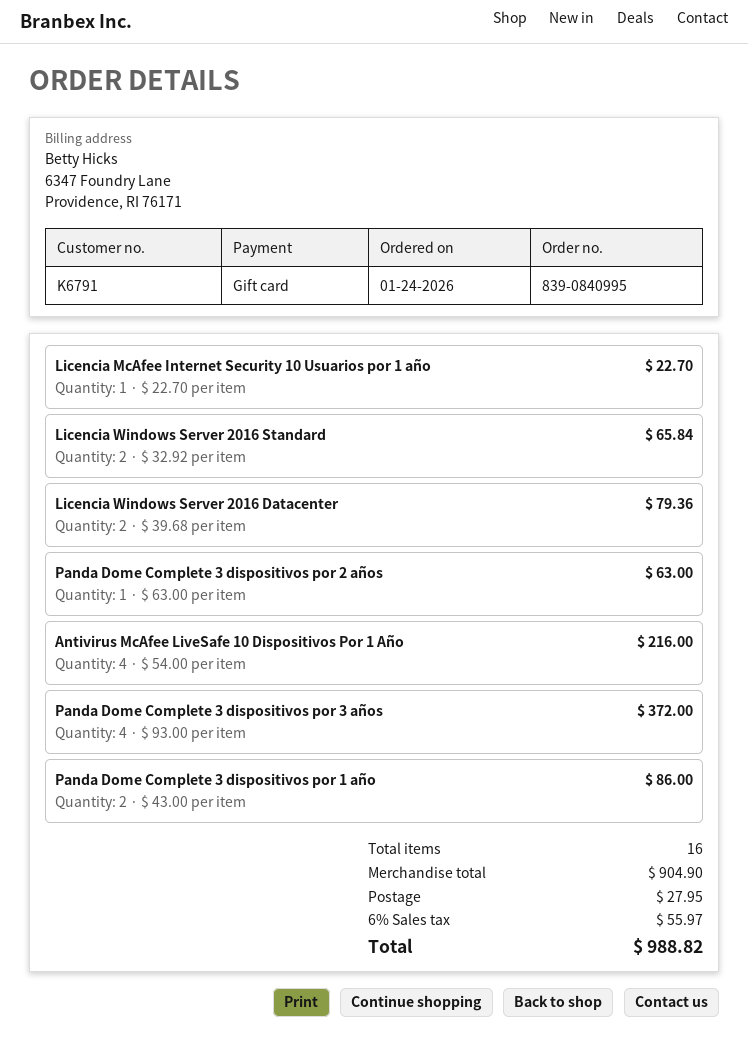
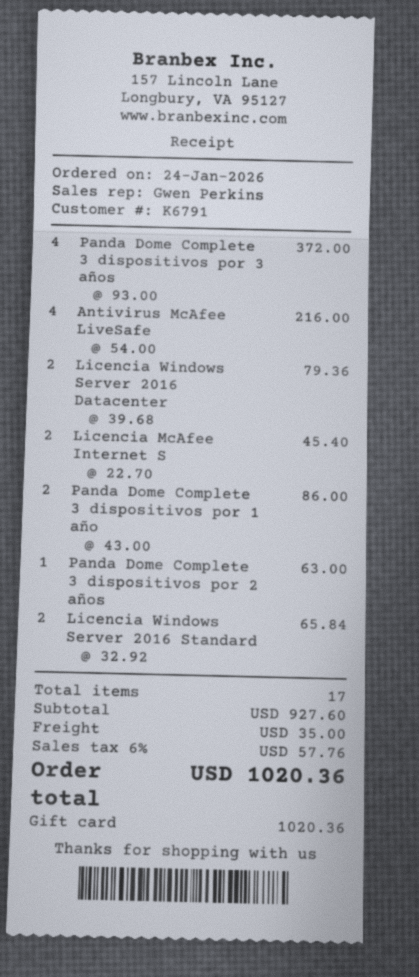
Licencia McAfee Internet Security 10 Usuarios por 1 año: 1 x 22.70 = 22.70 -> 2 x 22.70 = 45.40
total quantity: 16 -> 17
subtotal: 904.90 -> 927.60
shipping: 27.95 -> 35.00
tax: 6% = 55.97 -> 6% = 57.76
total: 988.82 -> 1020.36

